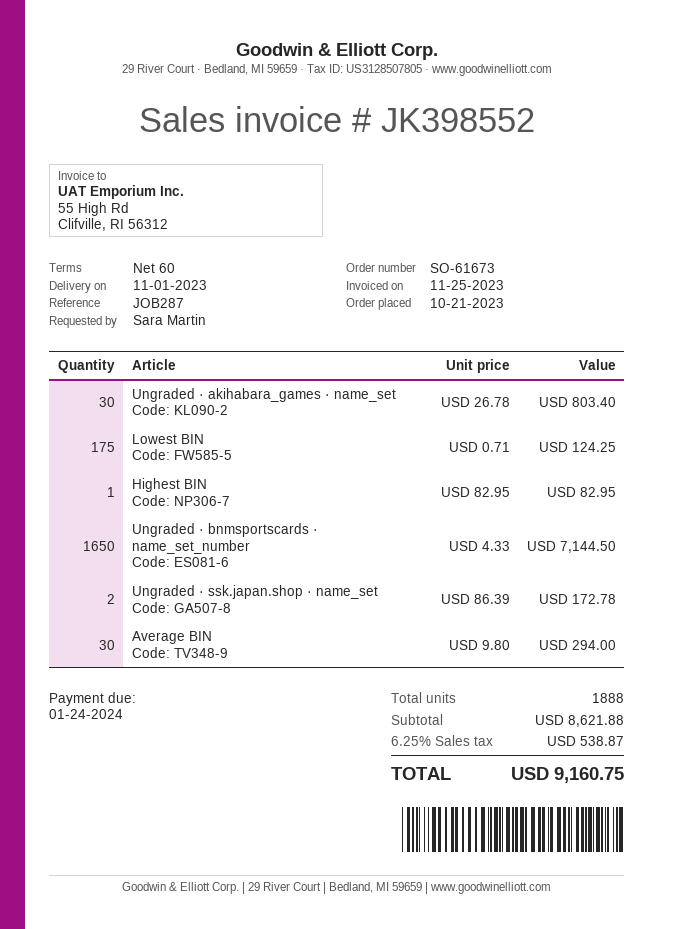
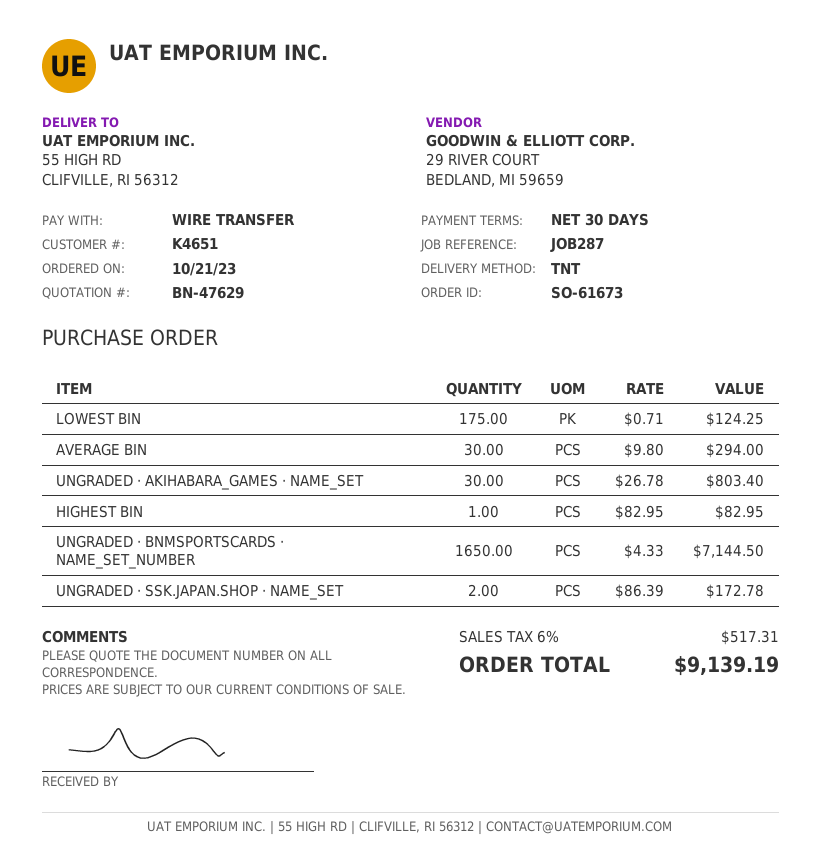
payment terms: 60 days -> 30 days
tax: 6.25% = 538.87 -> 6% = 517.31
total: 9160.75 -> 9139.19

